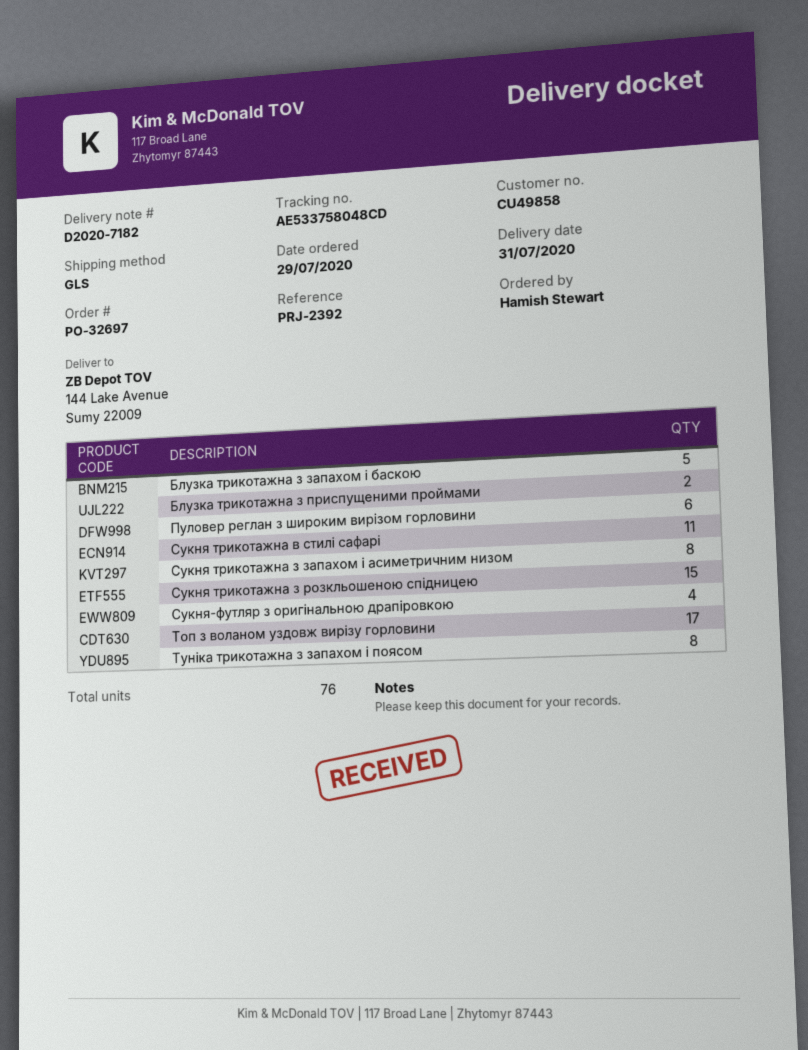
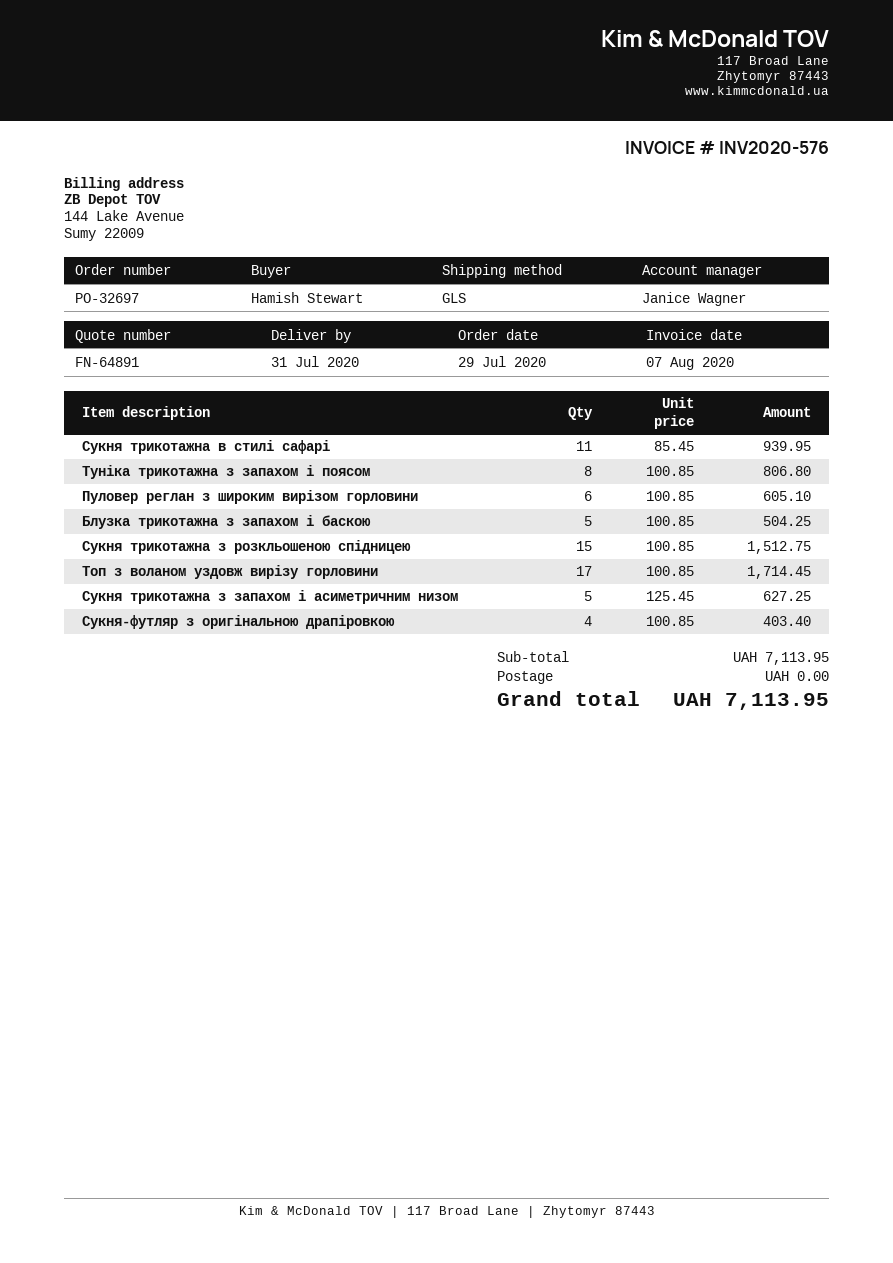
Блузка трикотажна з приспущеними проймами: 2 -> none
Сукня трикотажна з запахом і асиметричним низом: 8 -> 5

